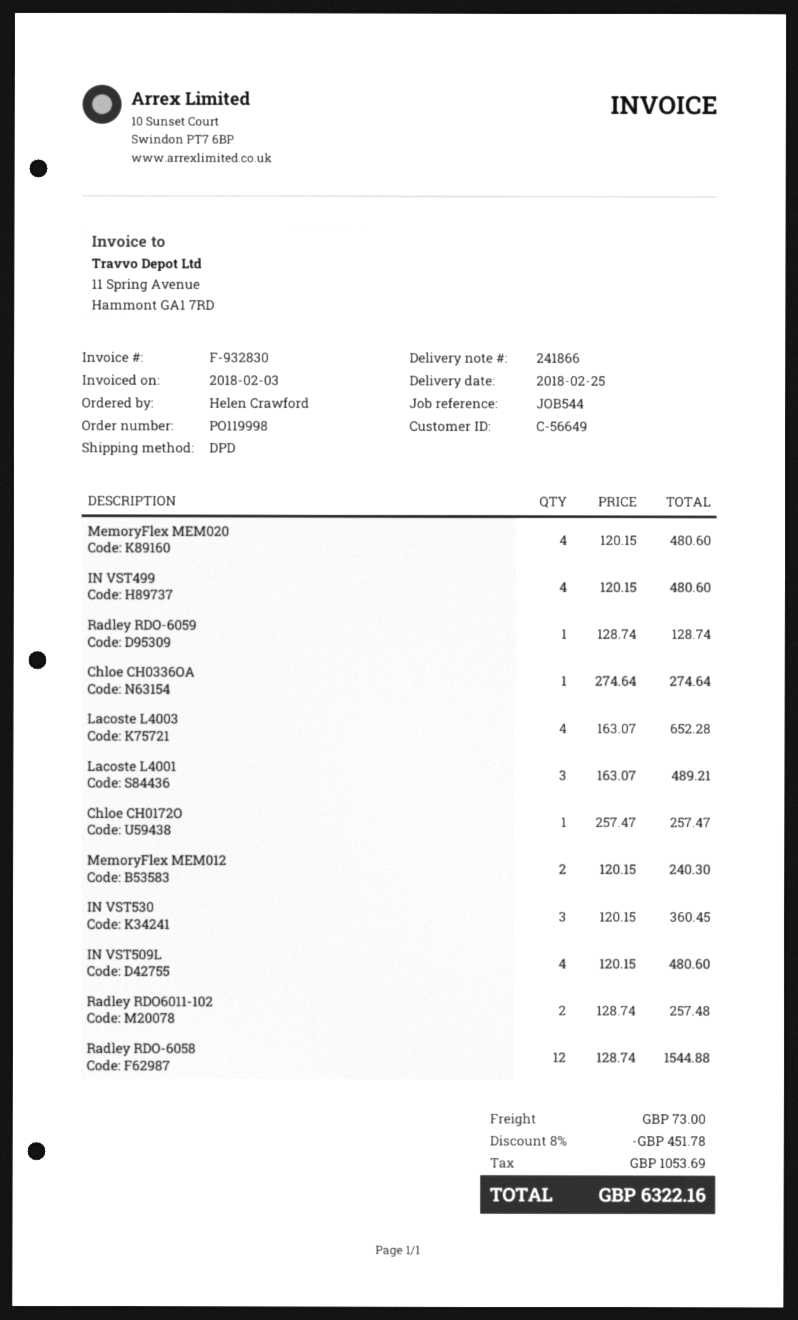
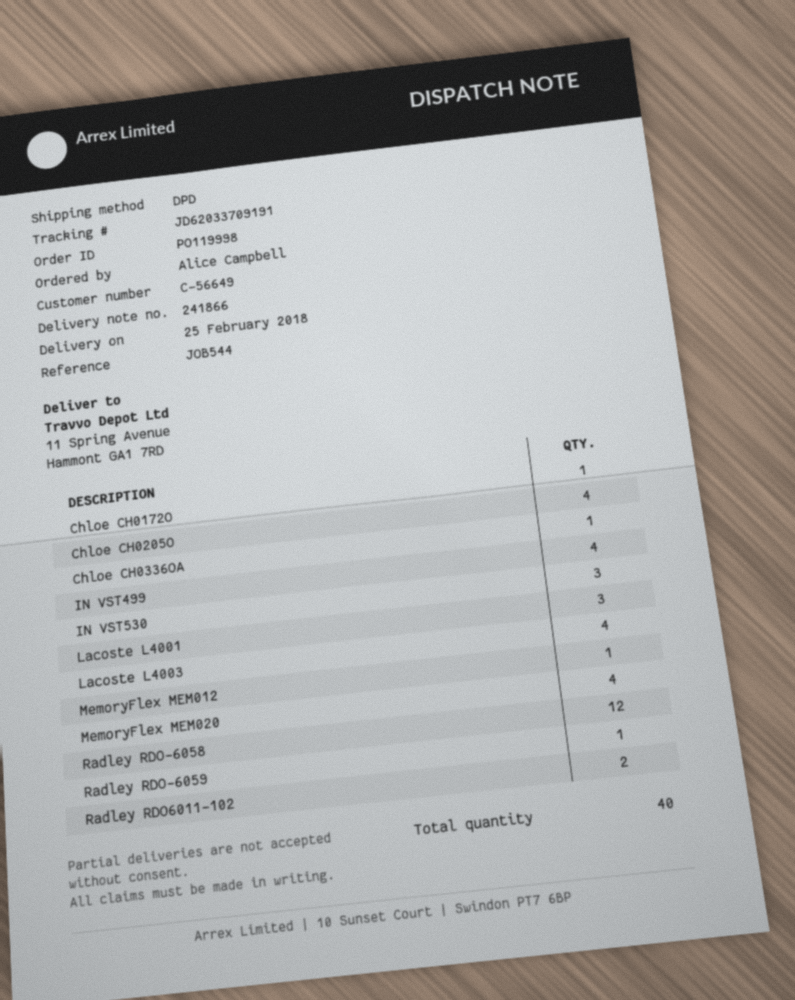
ordered by: Helen Crawford -> Alice Campbell
MemoryFlex MEM012: 2 -> 1
IN VST509L: 4 -> none
Chloe CH0205O: none -> 4

